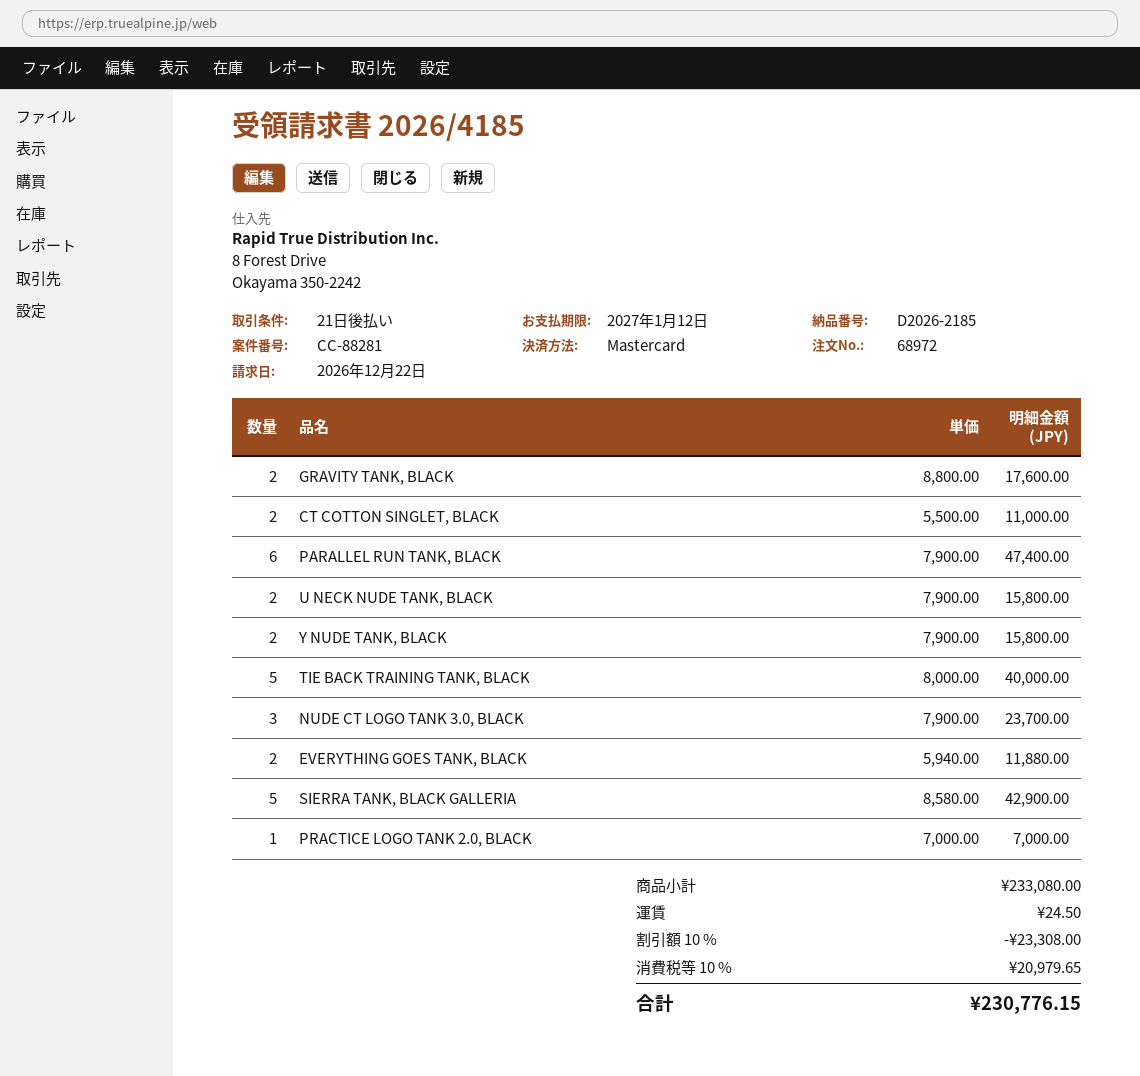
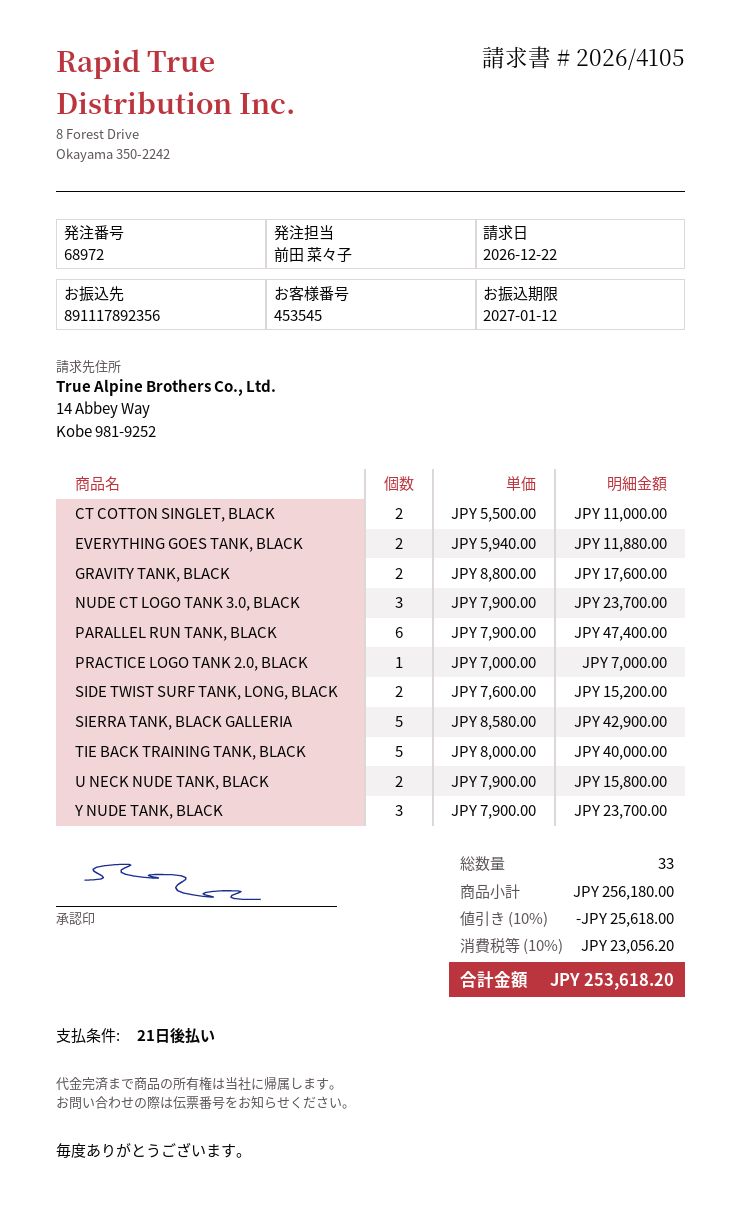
invoice number: 2026/4185 -> 2026/4105
Y NUDE TANK, BLACK: 2 x 7900.00 = 15800.00 -> 3 x 7900.00 = 23700.00
SIDE TWIST SURF TANK, LONG, BLACK: none -> 2 x 7600.00 = 15200.00
subtotal: 233080.00 -> 256180.00
discount: 10% = 23308.00 -> 10% = 25618.00
shipping: 24.50 -> none
tax: 10% = 20979.65 -> 10% = 23056.20
total: 230776.15 -> 253618.20

